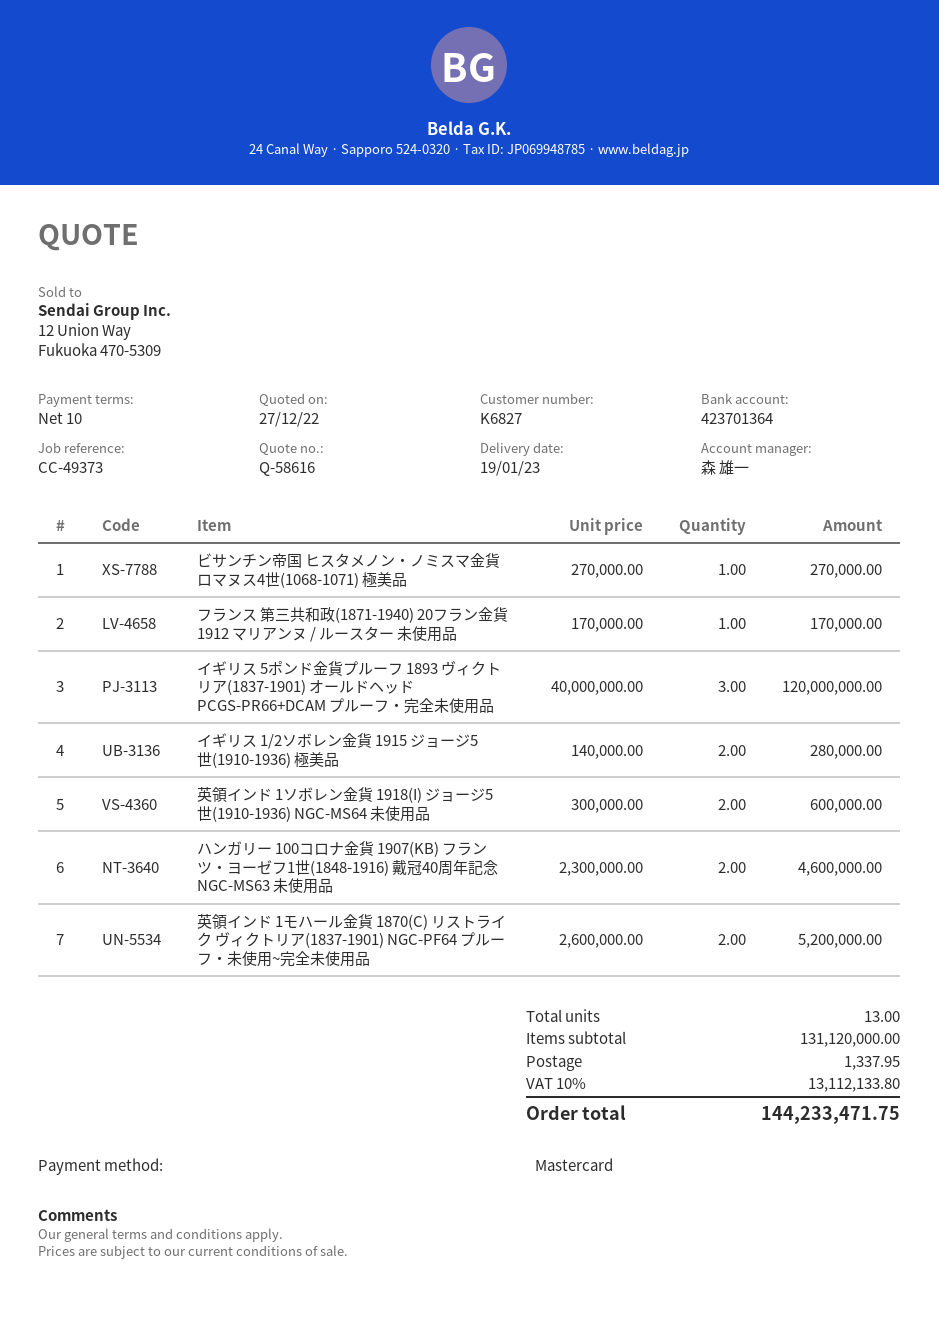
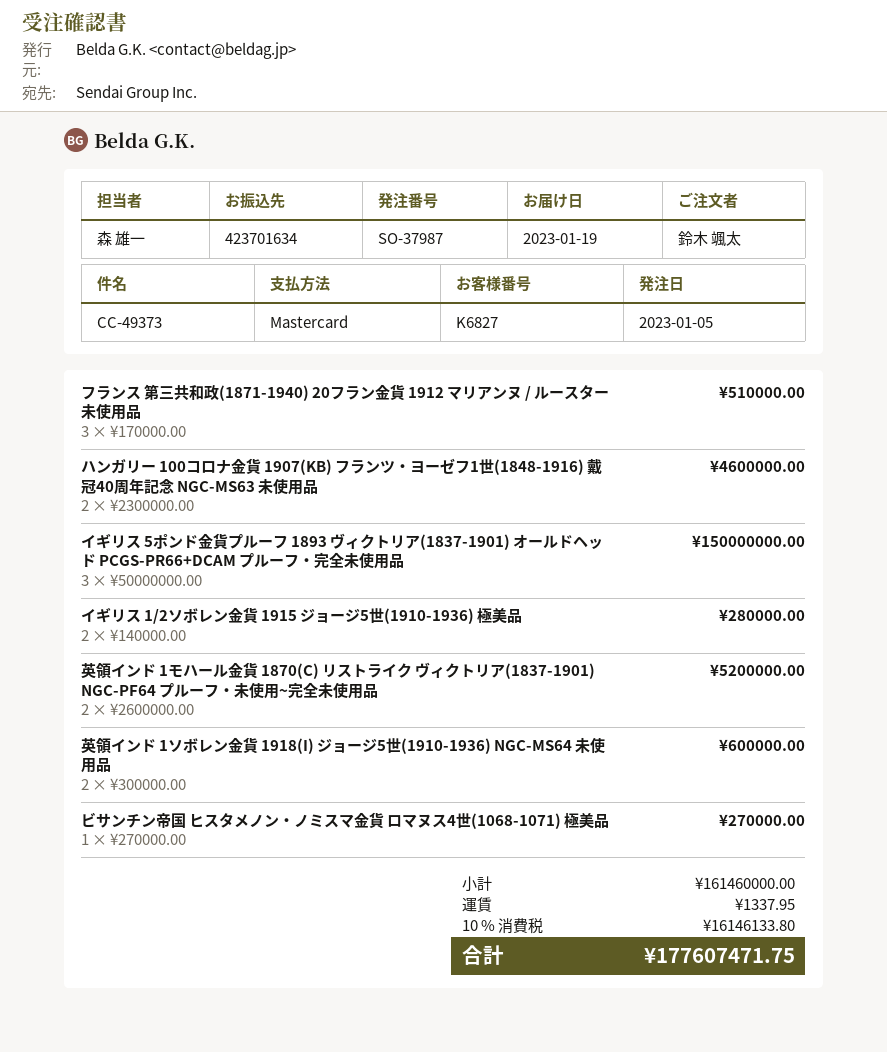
bank account: 423701364 -> 423701634
フランス 第三共和政(1871-1940) 20フラン金貨 1912 マリアンヌ / ルースター 未使用品: 1 x 170000.00 = 170000.00 -> 3 x 170000.00 = 510000.00
イギリス 5ポンド金貨プルーフ 1893 ヴィクトリア(1837-1901) オールドヘッド PCGS-PR66+DCAM プルーフ・完全未使用品: 3 x 40000000.00 = 120000000.00 -> 3 x 50000000.00 = 150000000.00
subtotal: 131120000.00 -> 161460000.00
tax: 10% = 13112133.80 -> 10% = 16146133.80
total: 144233471.75 -> 177607471.75

